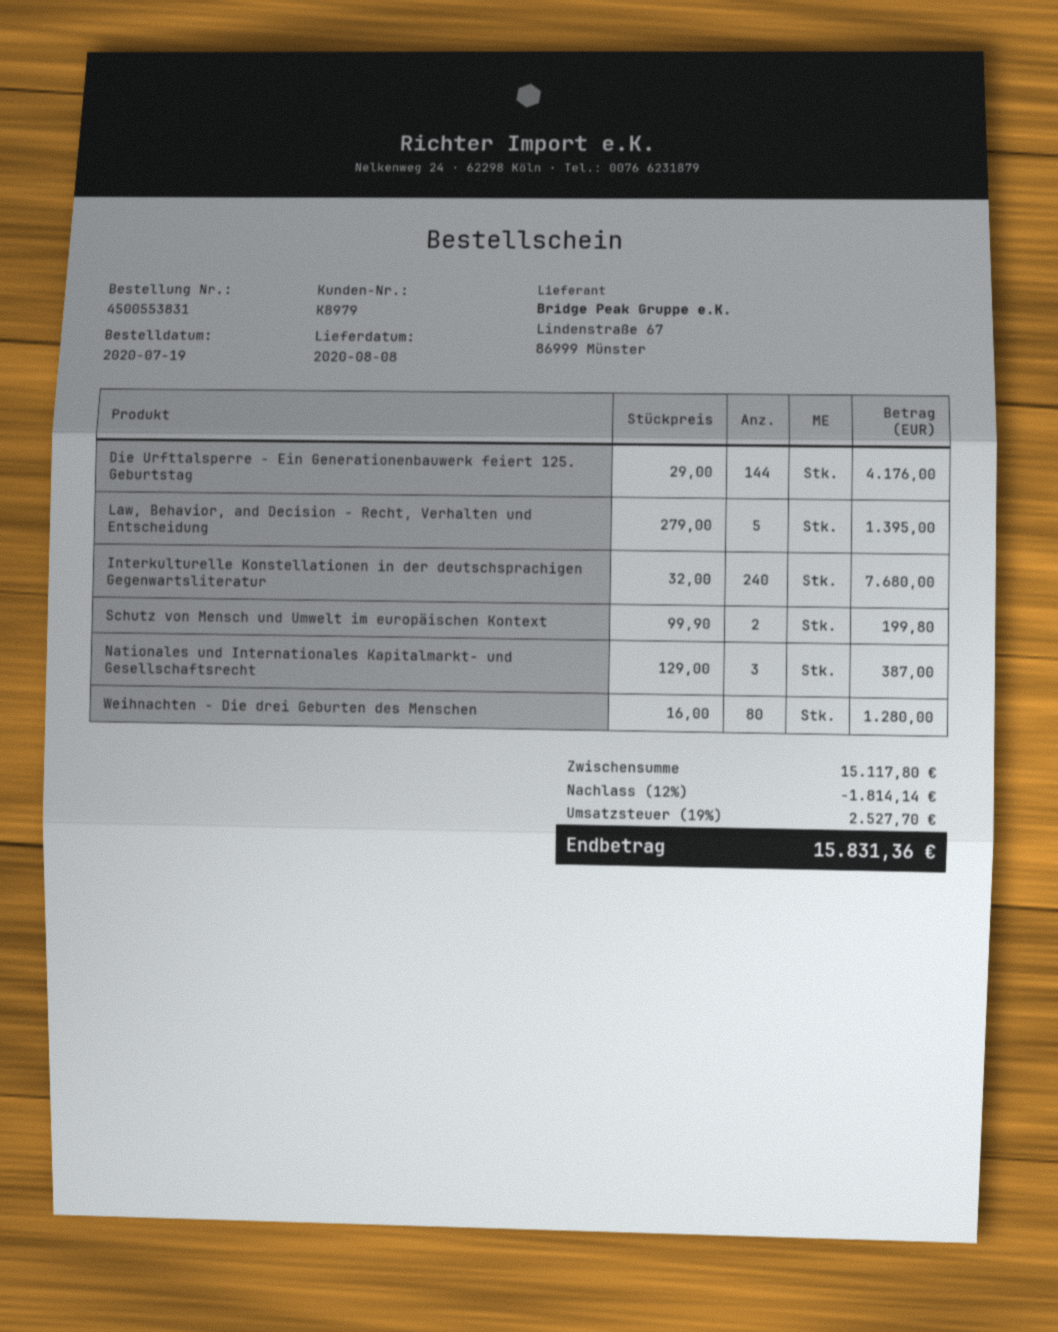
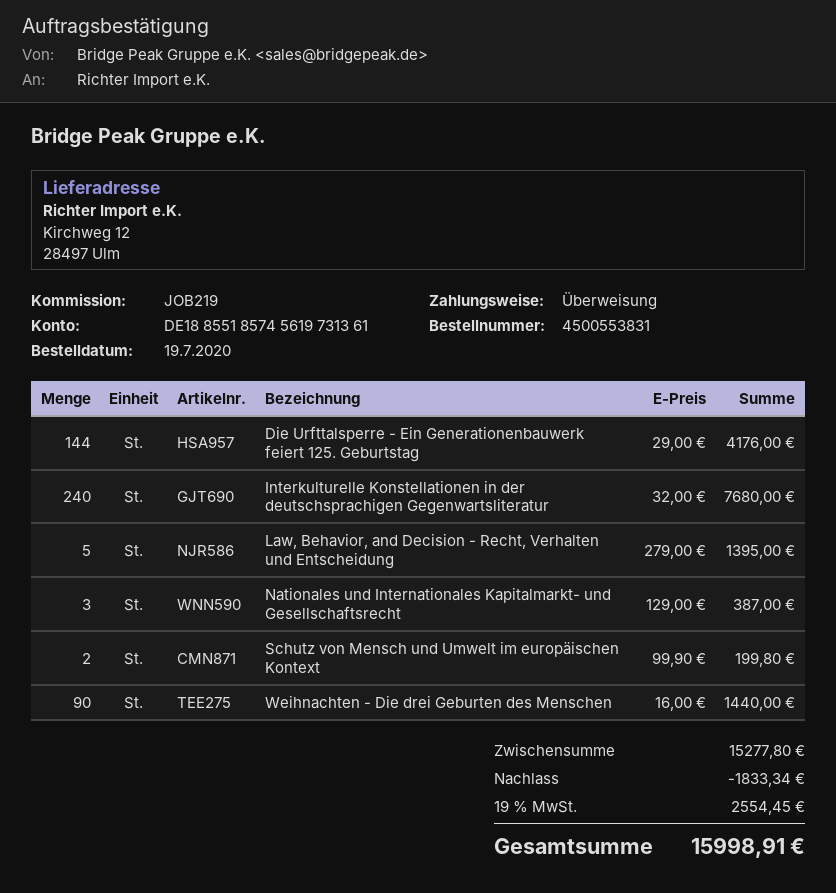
Weihnachten - Die drei Geburten des Menschen: 80 x 16.00 = 1280.00 -> 90 x 16.00 = 1440.00
subtotal: 15117.80 -> 15277.80
discount: 1814.14 -> 1833.34
tax: 19% = 2527.70 -> 19% = 2554.45
total: 15831.36 -> 15998.91

